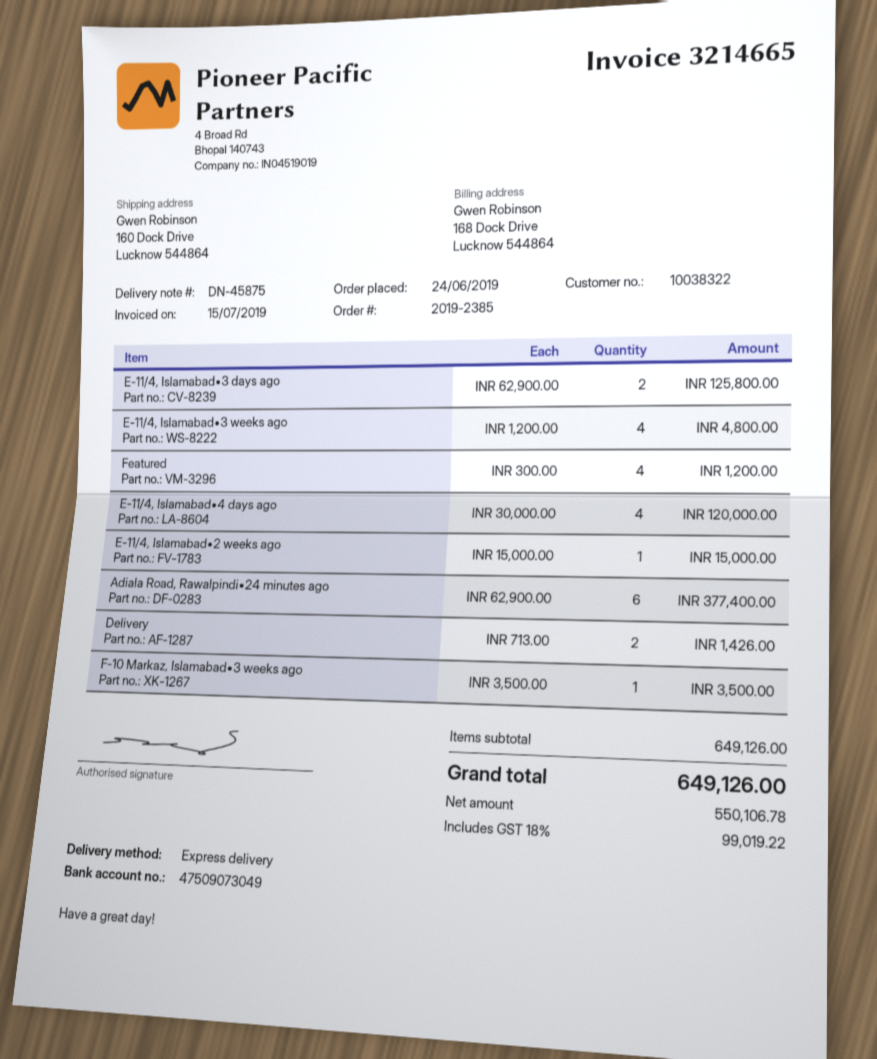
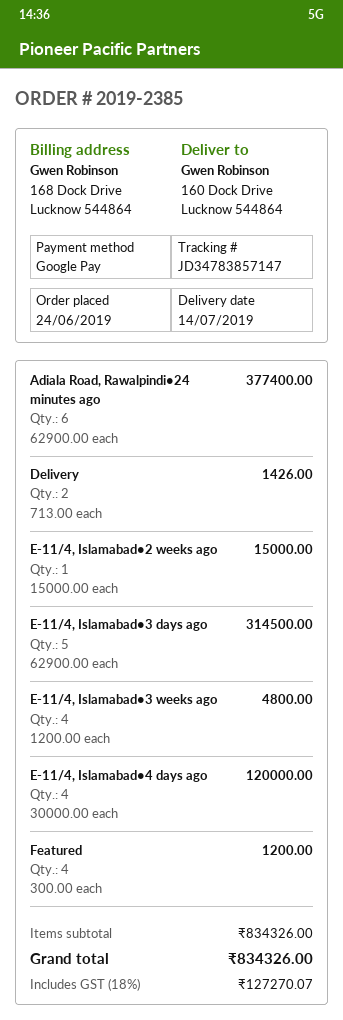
E-11/4, Islamabad•3 days ago: 2 x 62900.00 = 125800.00 -> 5 x 62900.00 = 314500.00
F-10 Markaz, Islamabad•3 weeks ago: 1 x 3500.00 = 3500.00 -> none
subtotal: 649126.00 -> 834326.00
tax: 18% = 99019.22 -> 18% = 127270.07
total: 649126.00 -> 834326.00

